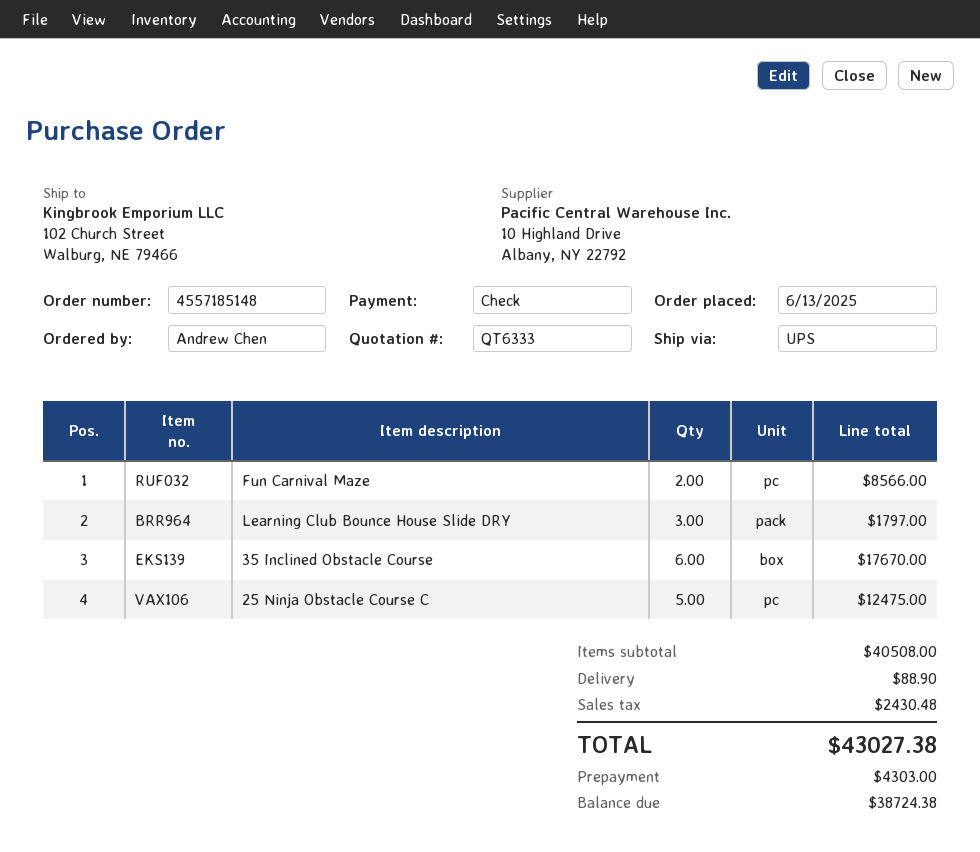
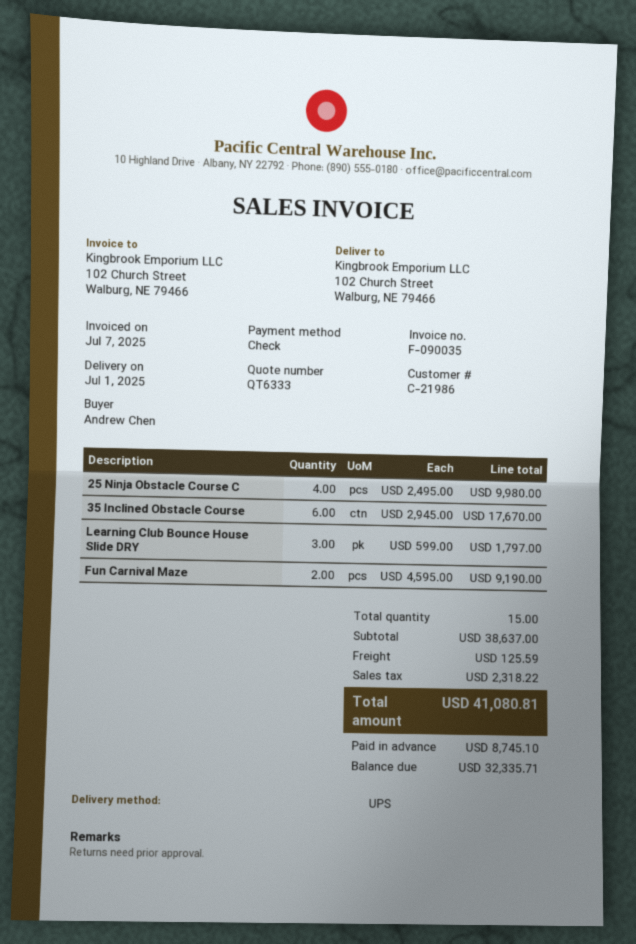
Fun Carnival Maze: 2 for 8566.00 -> 2 for 9190.00
25 Ninja Obstacle Course C: 5 for 12475.00 -> 4 for 9980.00
subtotal: 40508.00 -> 38637.00
shipping: 88.90 -> 125.59
tax: 2430.48 -> 2318.22
total: 43027.38 -> 41080.81
deposit: 4303.00 -> 8745.10
balance: 38724.38 -> 32335.71

